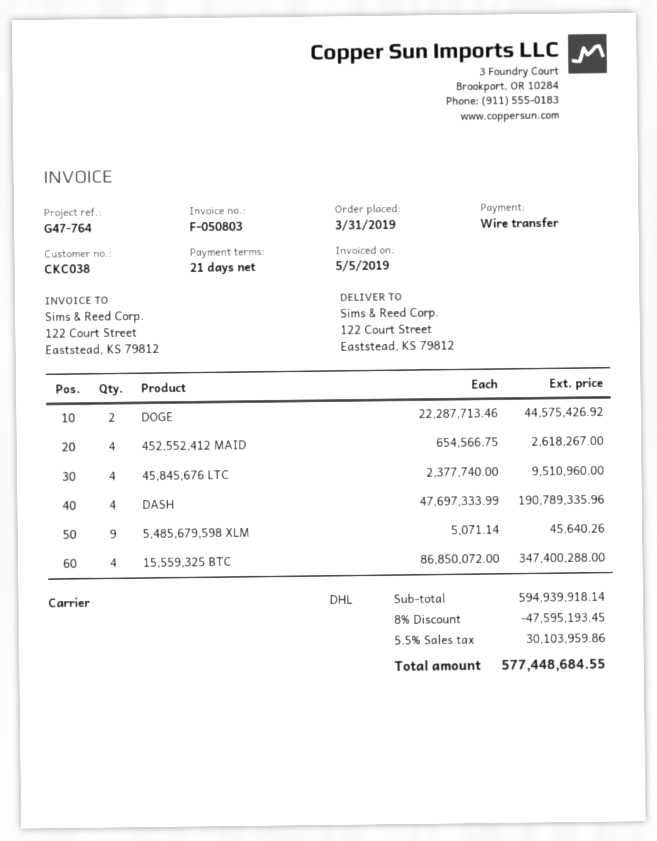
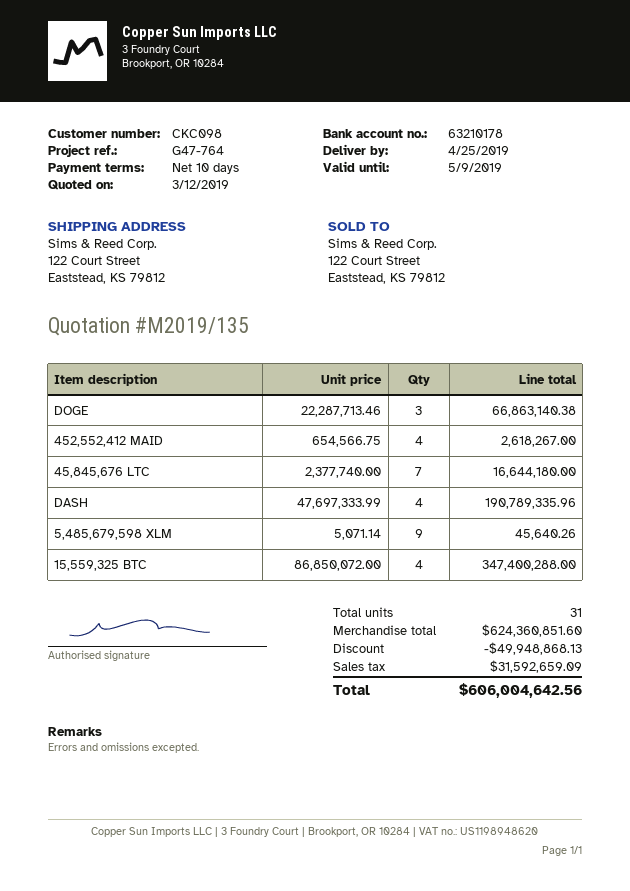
payment terms: 21 days -> 10 days
customer number: CKC038 -> CKC098
DOGE: 2 x 22287713.46 = 44575426.92 -> 3 x 22287713.46 = 66863140.38
45,845,676 LTC: 4 x 2377740.00 = 9510960.00 -> 7 x 2377740.00 = 16644180.00
subtotal: 594939918.14 -> 624360851.60
discount: 47595193.45 -> 49948868.13
tax: 30103959.86 -> 31592659.09
total: 577448684.55 -> 606004642.56

